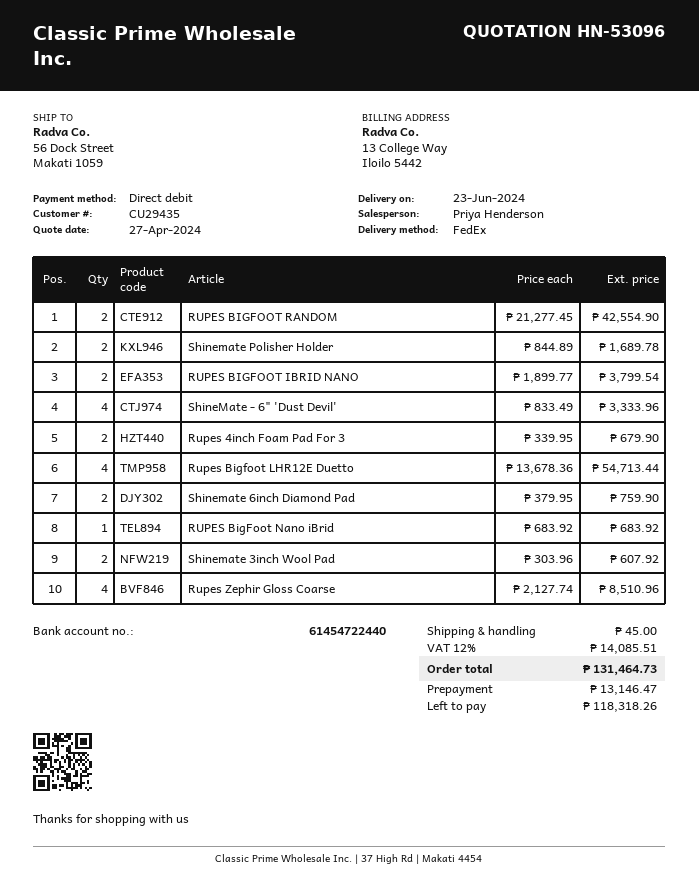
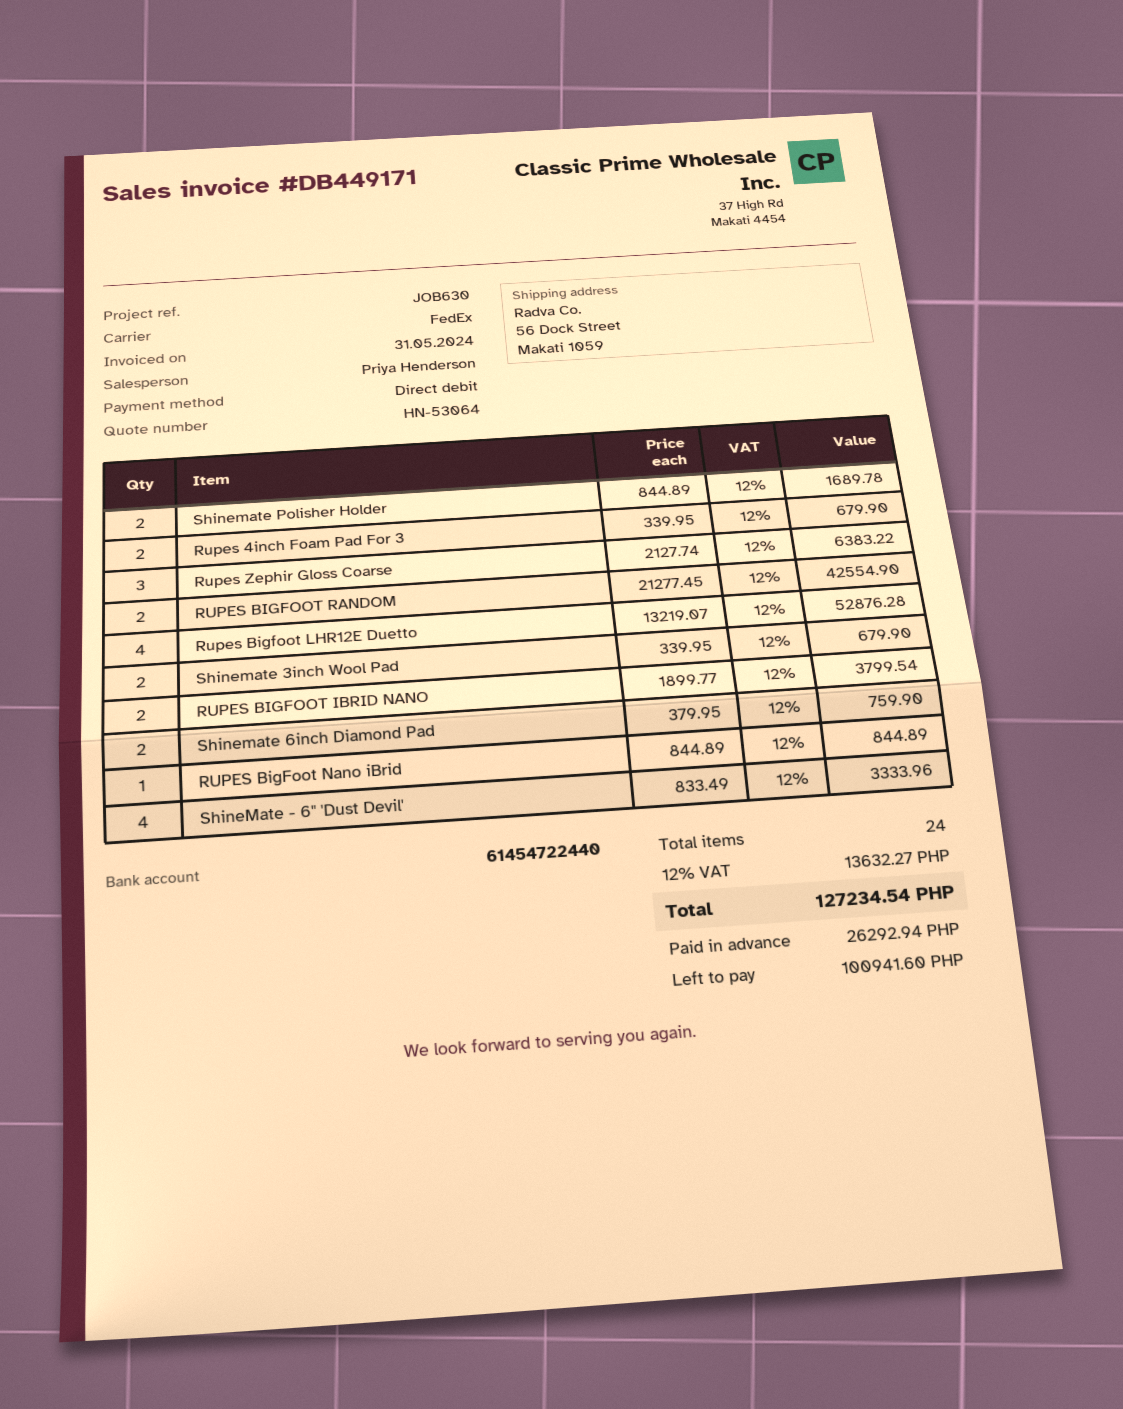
quote number: HN-53096 -> HN-53064
Rupes Bigfoot LHR12E Duetto: 4 x 13678.36 = 54713.44 -> 4 x 13219.07 = 52876.28
RUPES BigFoot Nano iBrid: 1 x 683.92 = 683.92 -> 1 x 844.89 = 844.89
Shinemate 3inch Wool Pad: 2 x 303.96 = 607.92 -> 2 x 339.95 = 679.90
Rupes Zephir Gloss Coarse: 4 x 2127.74 = 8510.96 -> 3 x 2127.74 = 6383.22
shipping: 45.00 -> none
tax: 12% = 14085.51 -> 12% = 13632.27
total: 131464.73 -> 127234.54
deposit: 13146.47 -> 26292.94
balance: 118318.26 -> 100941.60

